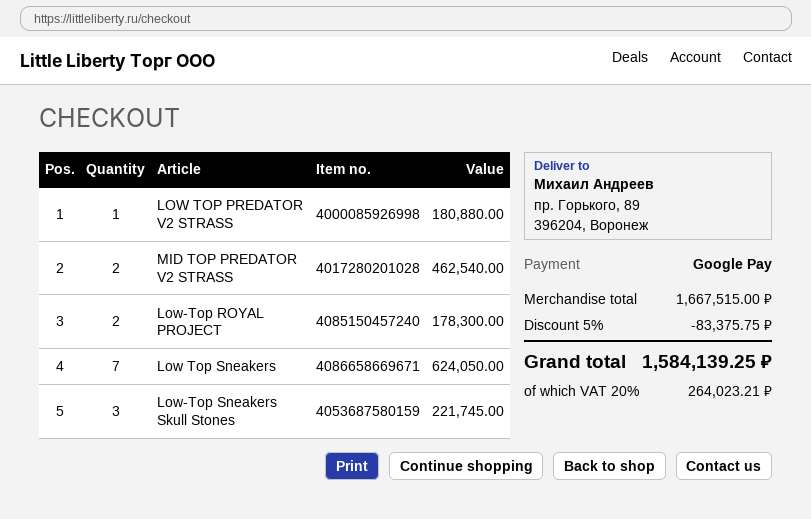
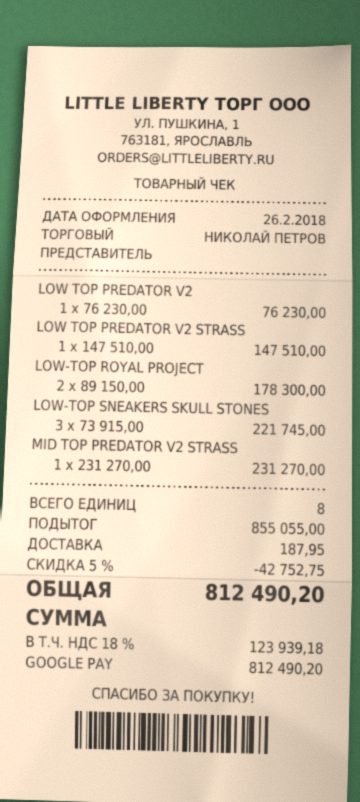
LOW TOP PREDATOR V2 STRASS: 1 for 180880.00 -> 1 for 147510.00
MID TOP PREDATOR V2 STRASS: 2 for 462540.00 -> 1 for 231270.00
Low Top Sneakers: 7 for 624050.00 -> none
LOW TOP PREDATOR V2: none -> 1 for 76230.00
subtotal: 1667515.00 -> 855055.00
discount: 5% = 83375.75 -> 5% = 42752.75
shipping: none -> 187.95
tax: 20% = 264023.21 -> 18% = 123939.18
total: 1584139.25 -> 812490.20

